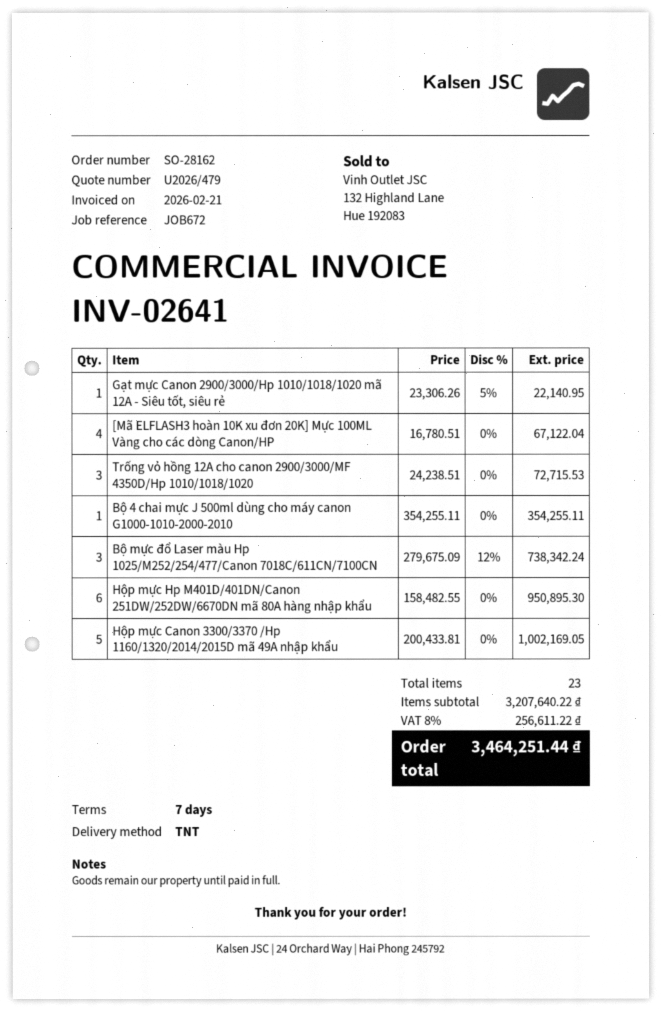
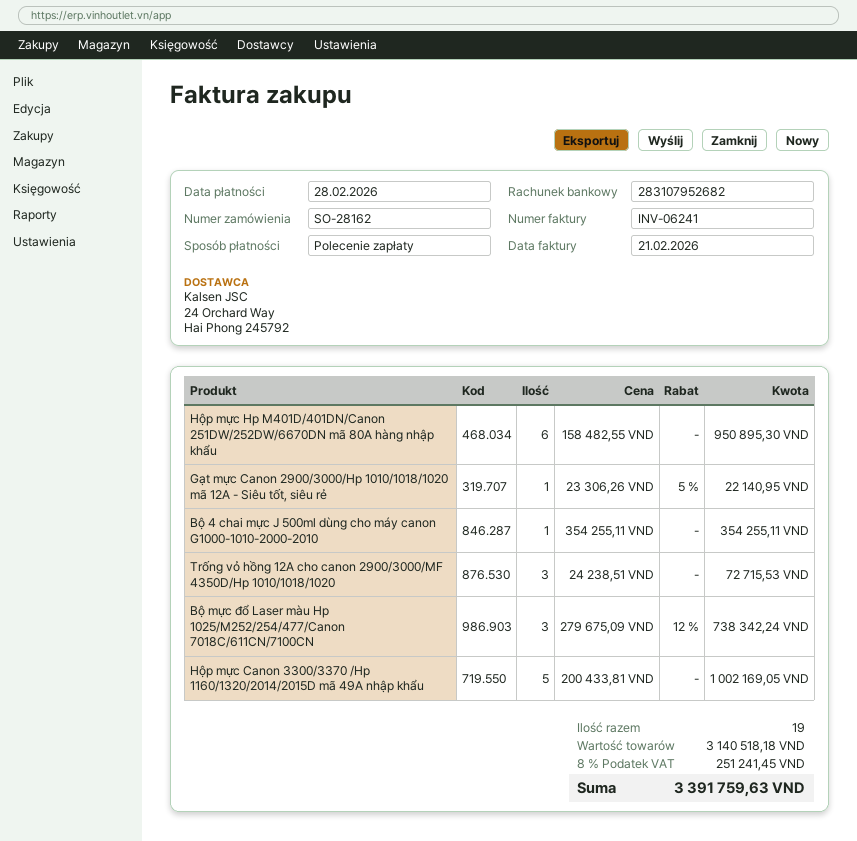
invoice number: INV-02641 -> INV-06241
[Mã ELFLASH3 hoàn 10K xu đơn 20K] Mực 100ML Vàng cho các dòng Canon/HP: 4 x 16780.51 = 67122.04 -> none
total quantity: 23 -> 19
subtotal: 3207640.22 -> 3140518.18
tax: 8% = 256611.22 -> 8% = 251241.45
total: 3464251.44 -> 3391759.63

